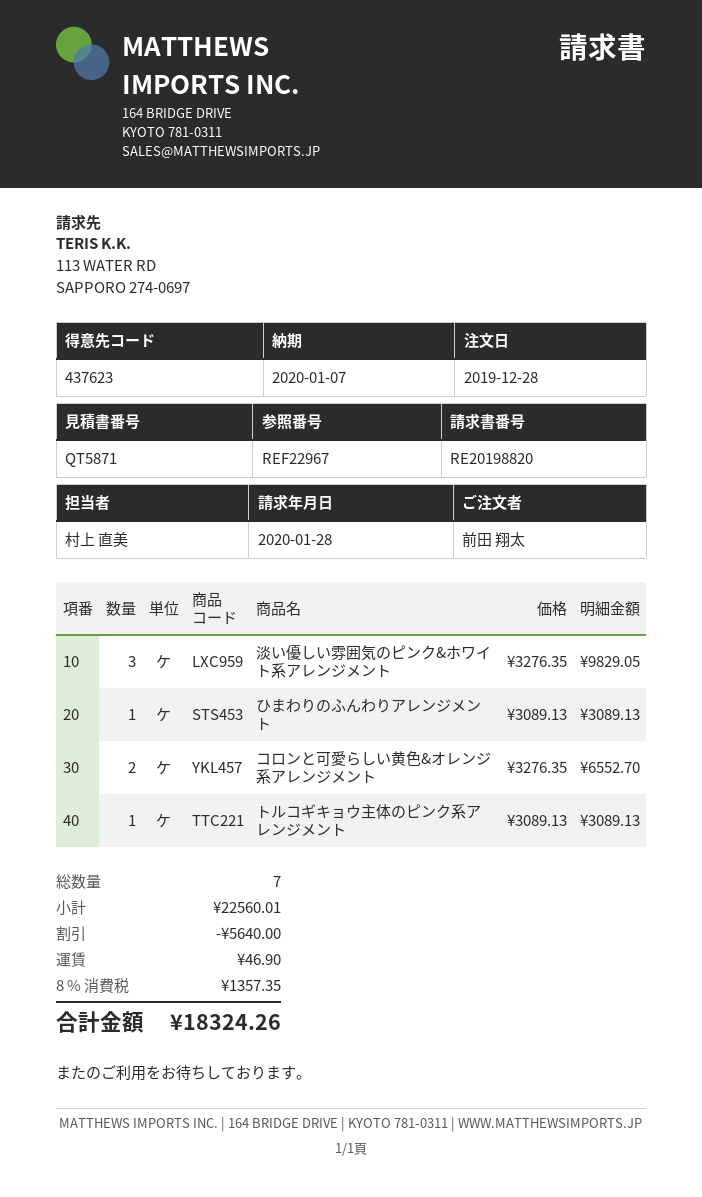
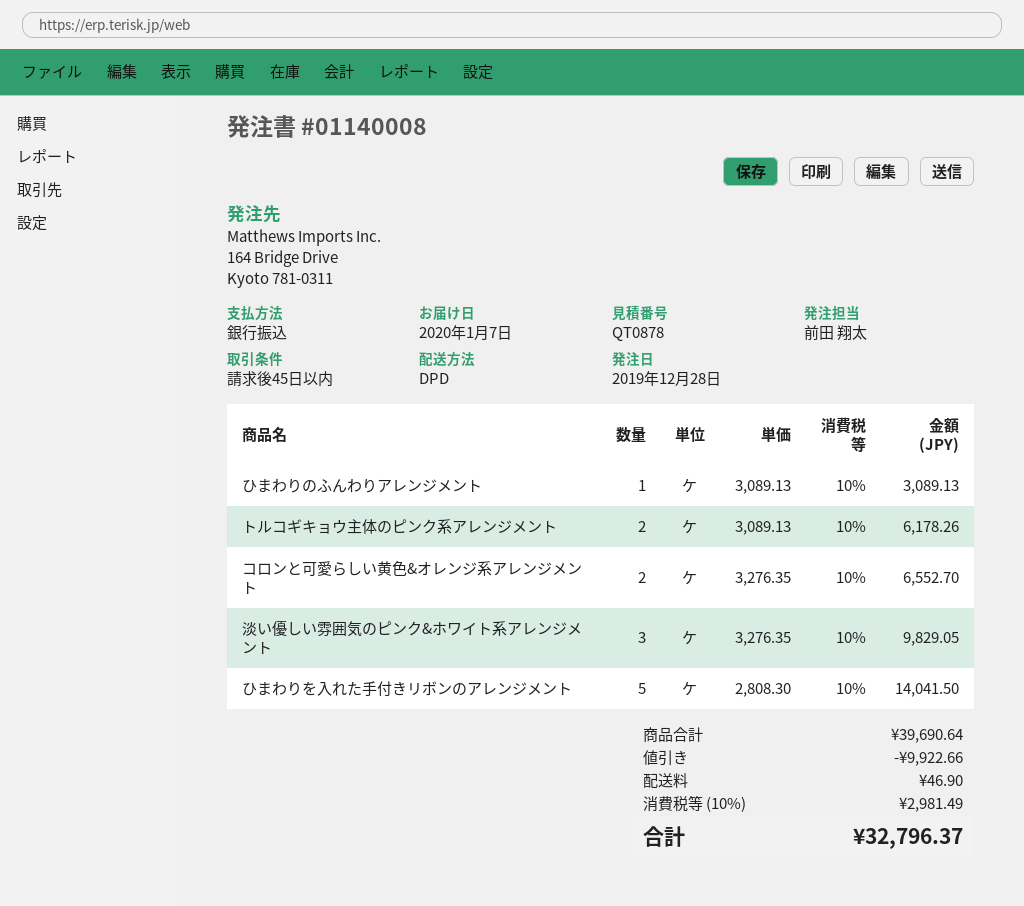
quote number: QT5871 -> QT0878
トルコギキョウ主体のピンク系アレンジメント: 1 x 3089.13 = 3089.13 -> 2 x 3089.13 = 6178.26
ひまわりを入れた手付きリボンのアレンジメント: none -> 5 x 2808.30 = 14041.50
subtotal: 22560.01 -> 39690.64
discount: 5640.00 -> 9922.66
tax: 8% = 1357.35 -> 10% = 2981.49
total: 18324.26 -> 32796.37

